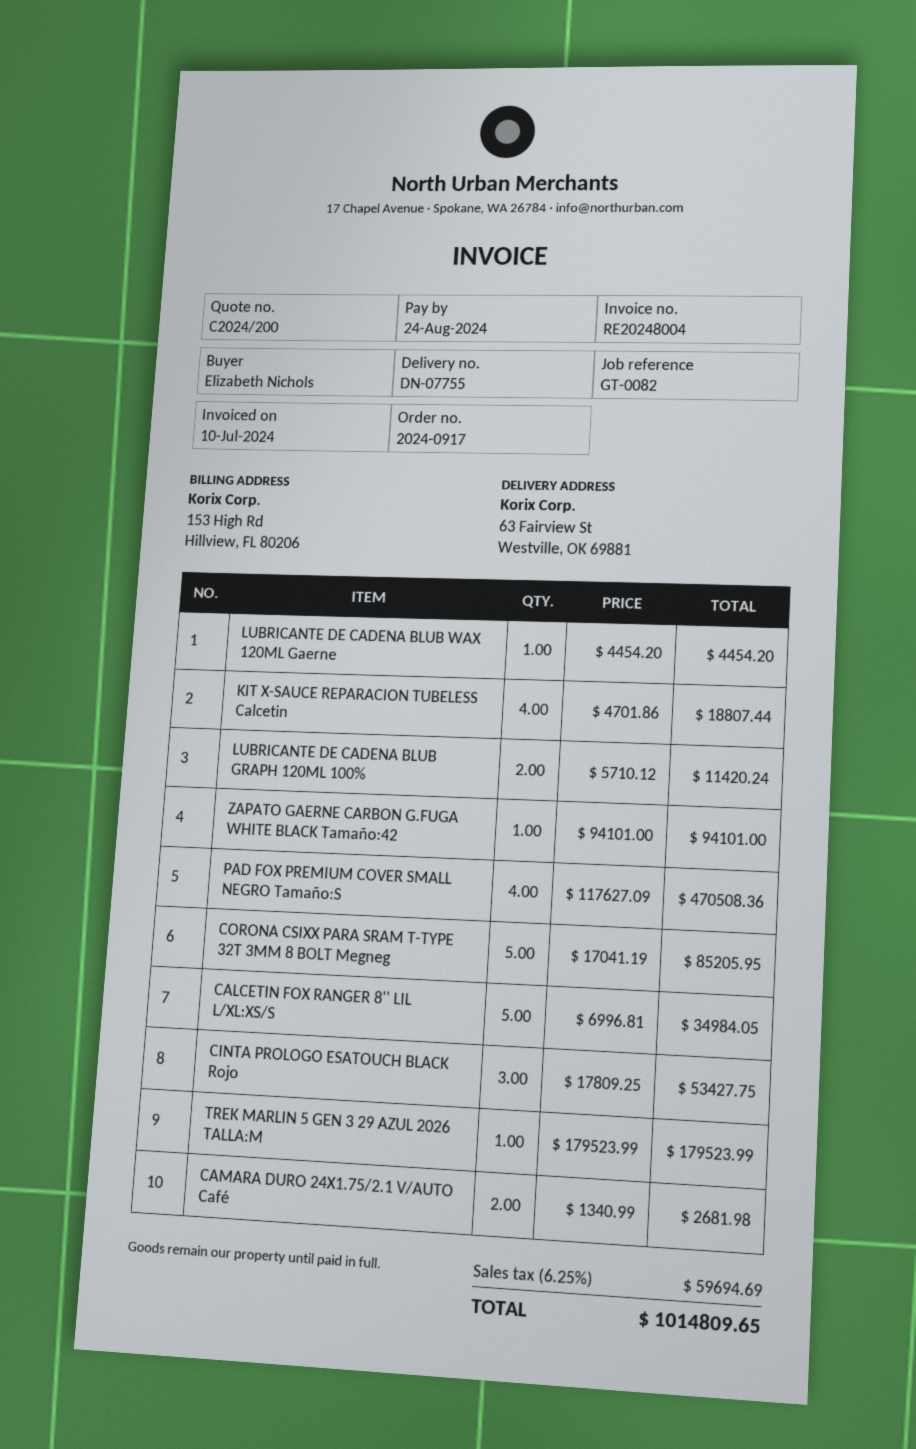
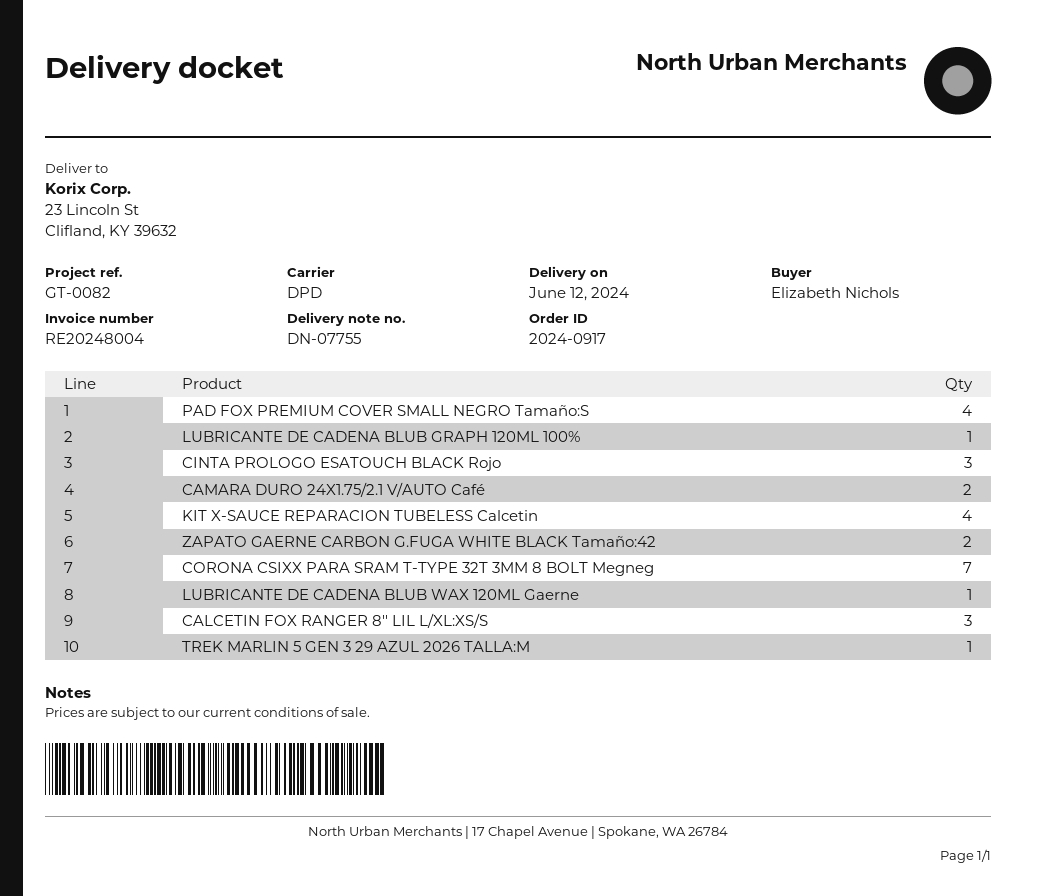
ship to: 63 Fairview St, Westville, OK 69881 -> 23 Lincoln St, Clifland, KY 39632
LUBRICANTE DE CADENA BLUB GRAPH 120ML 100%: 2 -> 1
ZAPATO GAERNE CARBON G.FUGA WHITE BLACK Tamaño:42: 1 -> 2
CORONA CSIXX PARA SRAM T-TYPE 32T 3MM 8 BOLT Megneg: 5 -> 7
CALCETIN FOX RANGER 8'' LIL L/XL:XS/S: 5 -> 3

